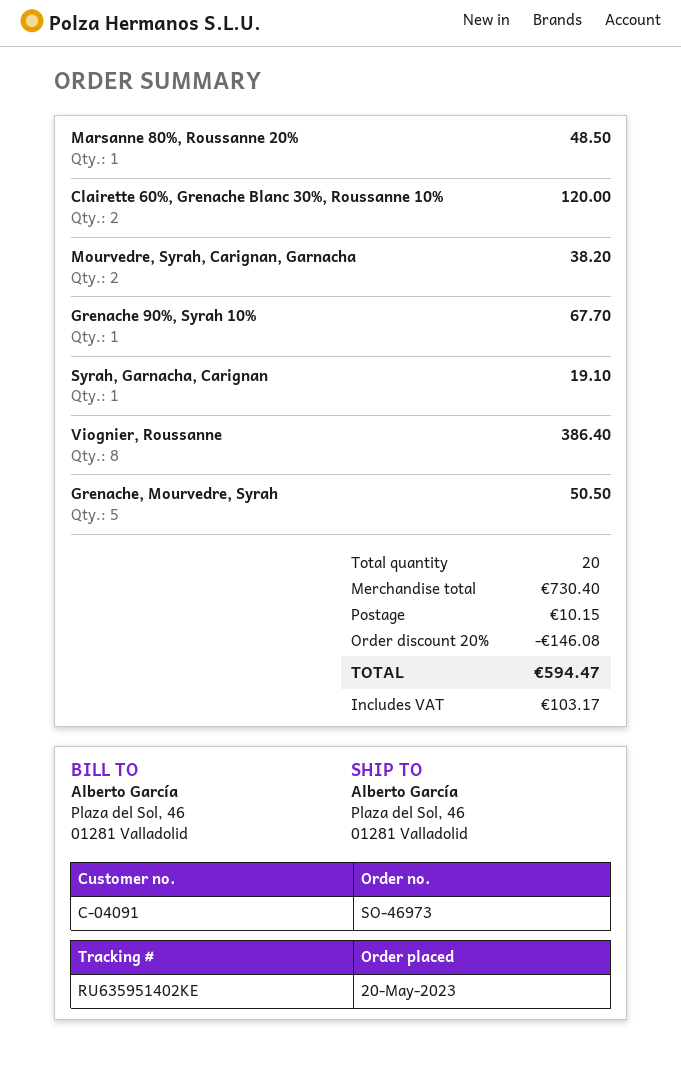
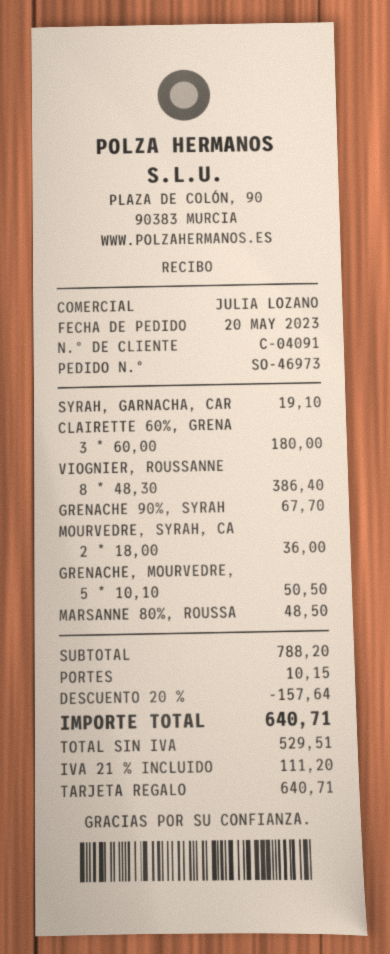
Clairette 60%, Grenache Blanc 30%, Roussanne 10%: 2 for 120.00 -> 3 for 180.00
Mourvedre, Syrah, Carignan, Garnacha: 2 for 38.20 -> 2 for 36.00
subtotal: 730.40 -> 788.20
discount: 20% = 146.08 -> 20% = 157.64
tax: 103.17 -> 111.20
total: 594.47 -> 640.71

